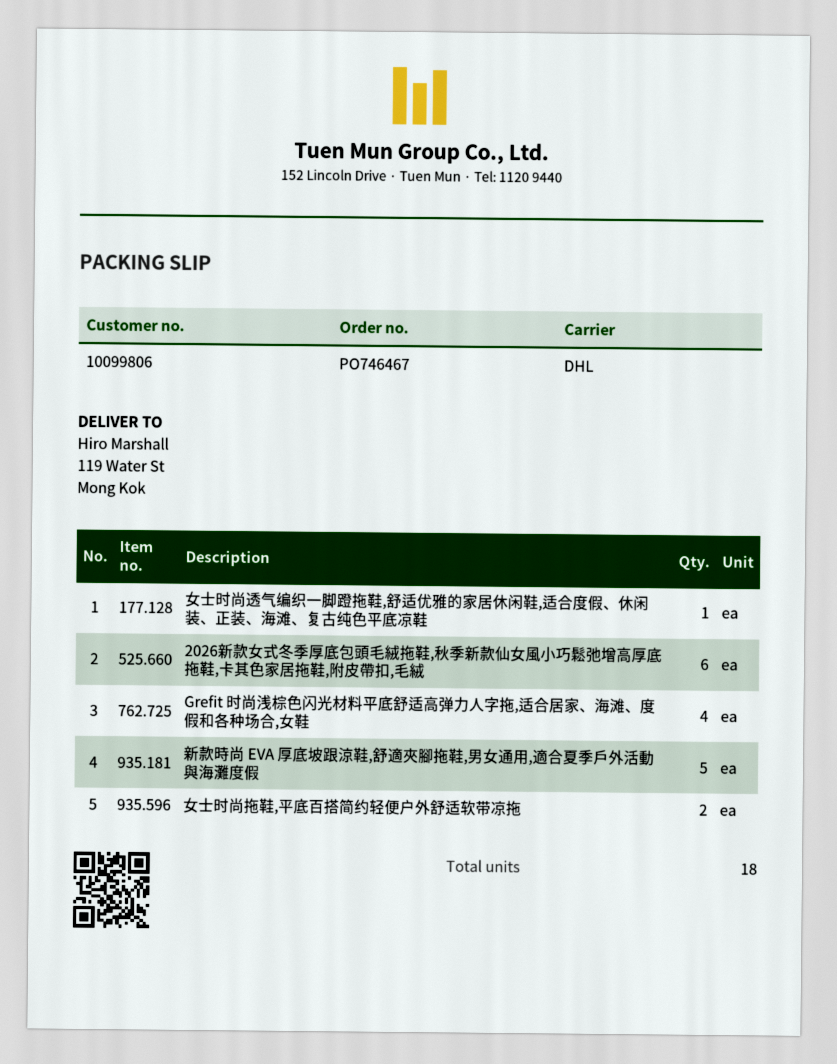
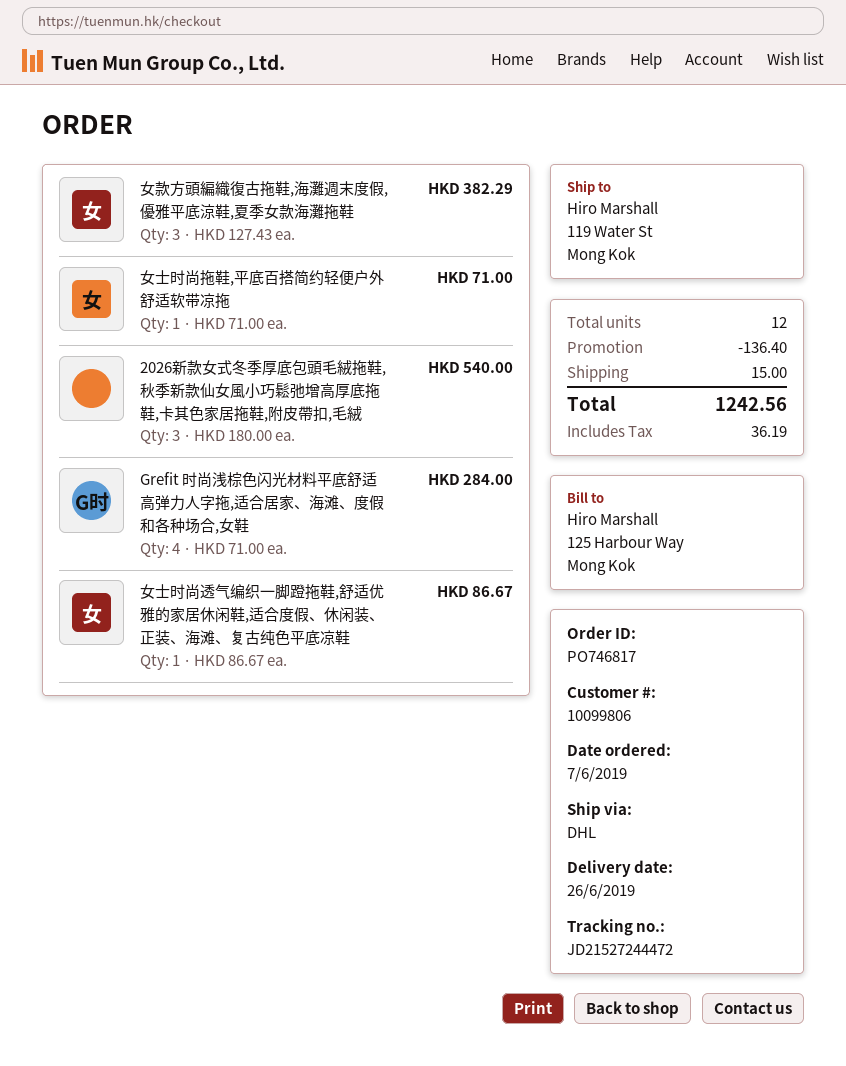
order number: PO746467 -> PO746817
2026新款女式冬季厚底包頭毛絨拖鞋,秋季新款仙女風小巧鬆弛增高厚底拖鞋,卡其色家居拖鞋,附皮帶扣,毛絨: 6 -> 3
新款時尚 EVA 厚底坡跟涼鞋,舒適夾腳拖鞋,男女通用,適合夏季戶外活動與海灘度假: 5 -> none
女士时尚拖鞋,平底百搭简约轻便户外舒适软带凉拖: 2 -> 1
女款方頭編織復古拖鞋,海灘週末度假,優雅平底涼鞋,夏季女款海灘拖鞋: none -> 3
total quantity: 18 -> 12

